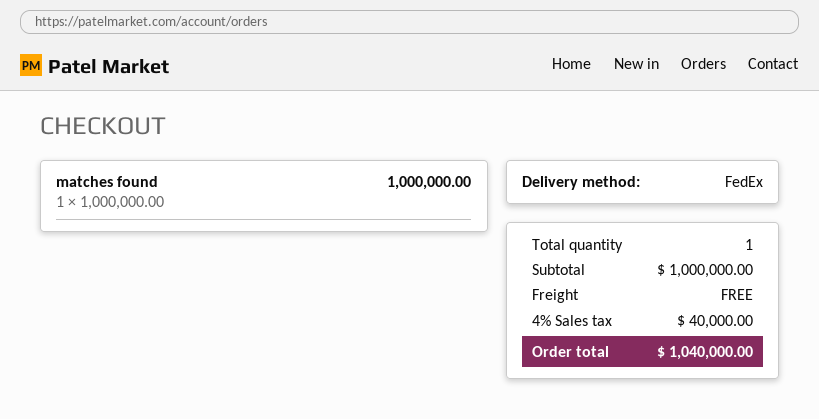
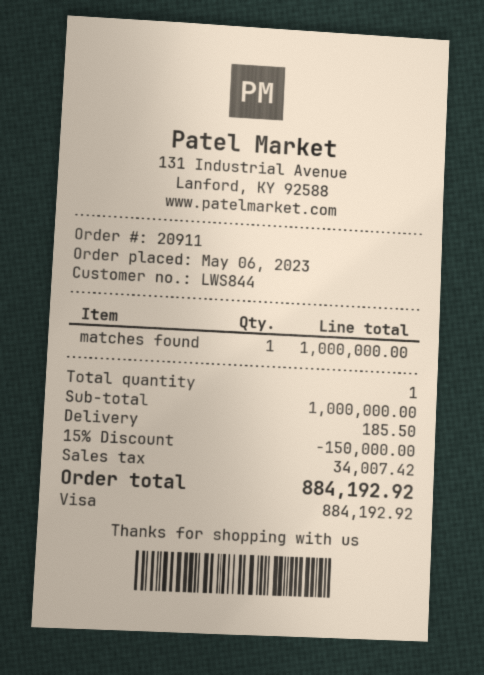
discount: none -> 15% = 150000.00
shipping: 0.00 -> 185.50
tax: 40000.00 -> 34007.42
total: 1040000.00 -> 884192.92

